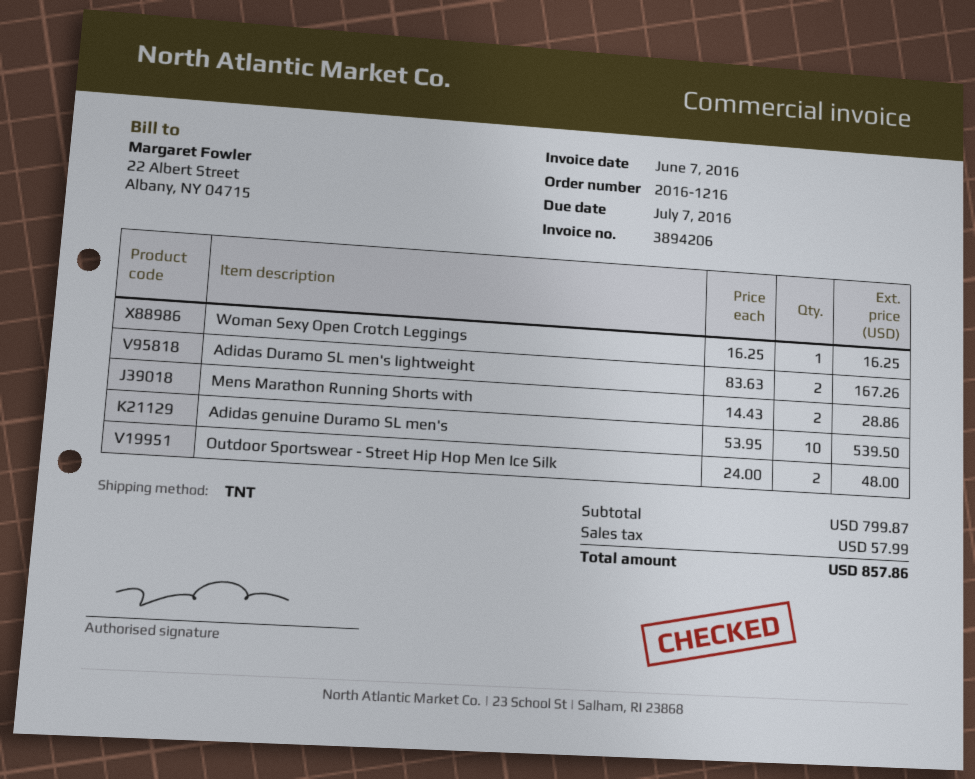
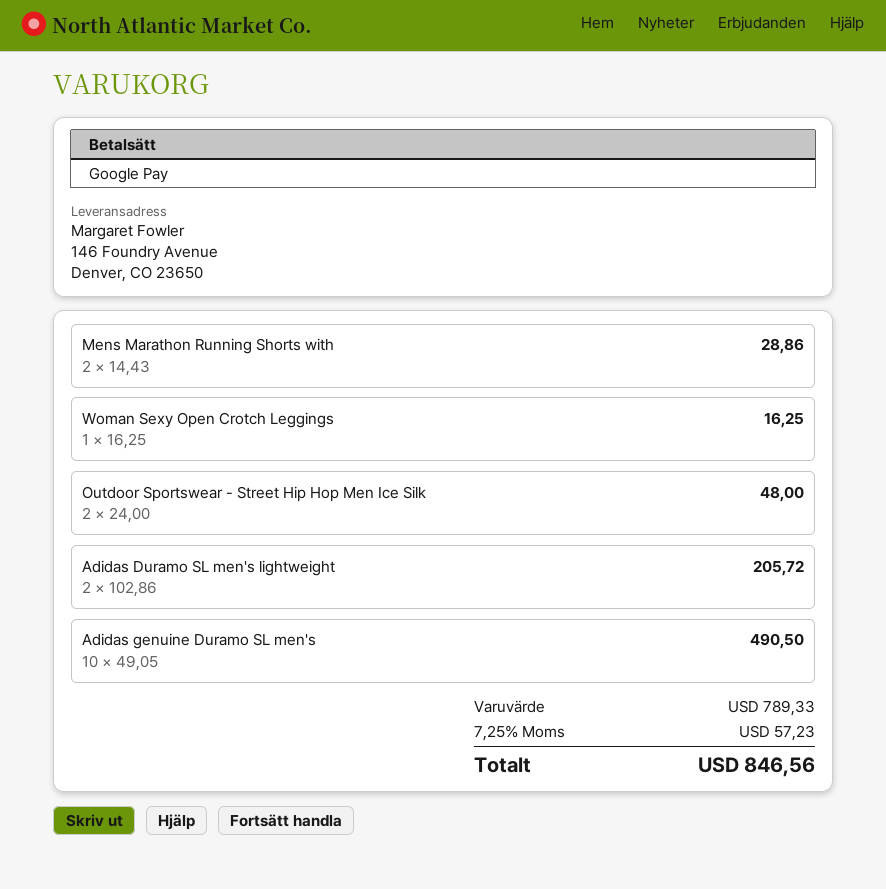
Adidas Duramo SL men's lightweight: 2 x 83.63 = 167.26 -> 2 x 102.86 = 205.72
Adidas genuine Duramo SL men's: 10 x 53.95 = 539.50 -> 10 x 49.05 = 490.50
subtotal: 799.87 -> 789.33
tax: 57.99 -> 57.23
total: 857.86 -> 846.56

